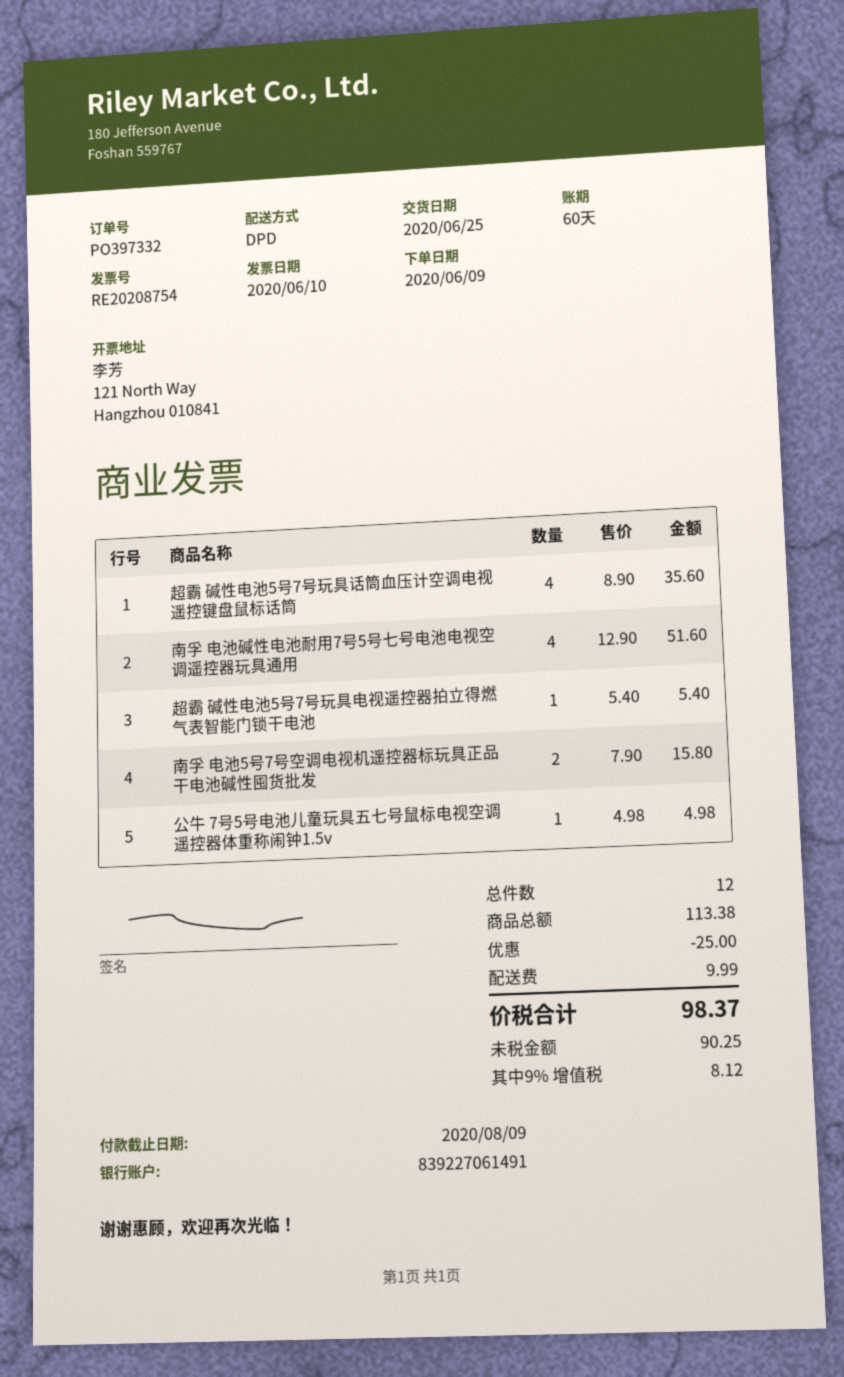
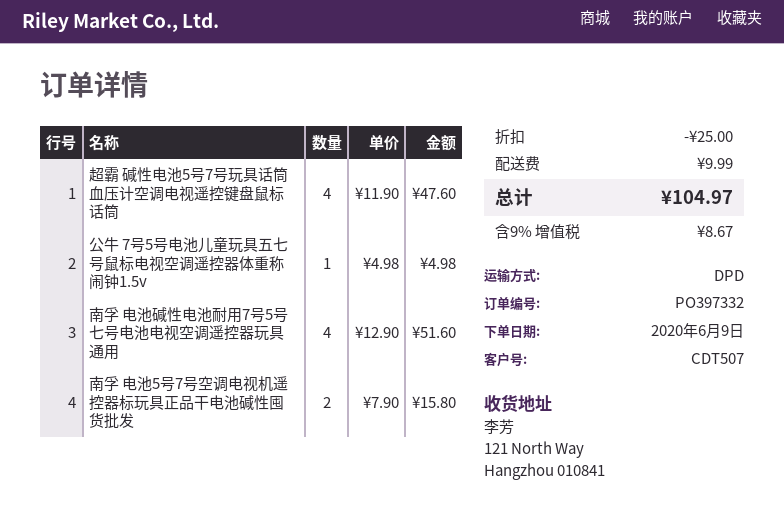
超霸 碱性电池5号7号玩具话筒血压计空调电视遥控键盘鼠标话筒: 4 x 8.90 = 35.60 -> 4 x 11.90 = 47.60
超霸 碱性电池5号7号玩具电视遥控器拍立得燃气表智能门锁干电池: 1 x 5.40 = 5.40 -> none
tax: 9% = 8.12 -> 9% = 8.67
total: 98.37 -> 104.97

